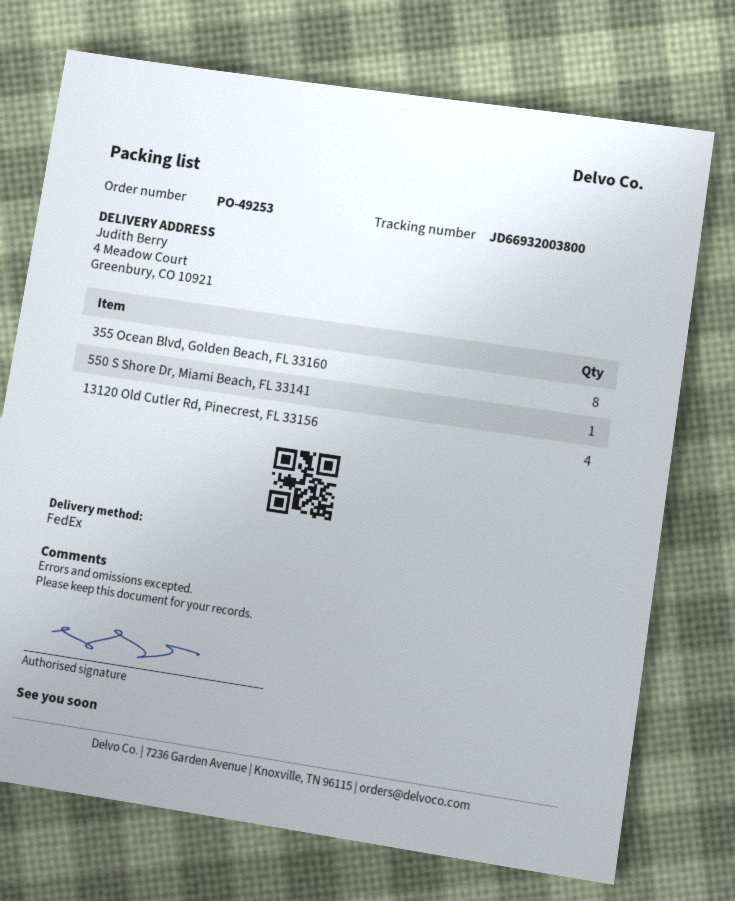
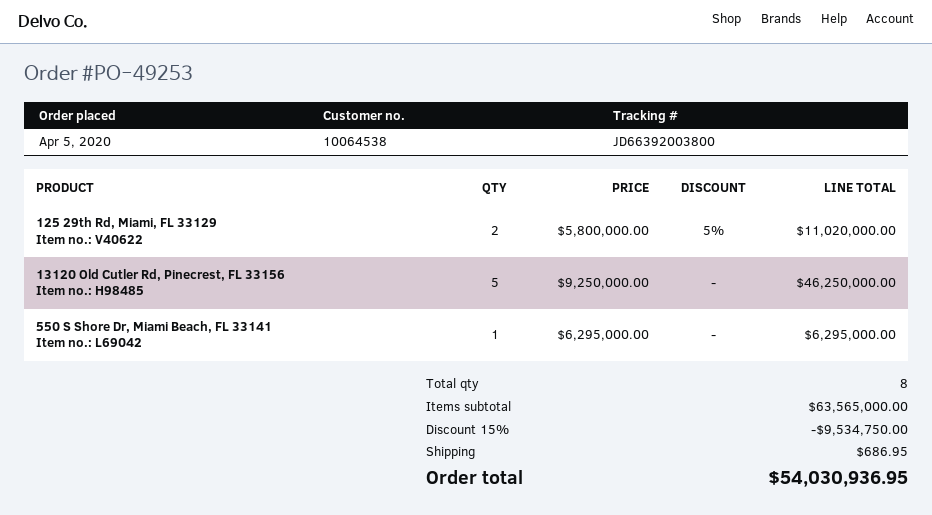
tracking number: JD66932003800 -> JD66392003800
355 Ocean Blvd, Golden Beach, FL 33160: 8 -> none
13120 Old Cutler Rd, Pinecrest, FL 33156: 4 -> 5
125 29th Rd, Miami, FL 33129: none -> 2

